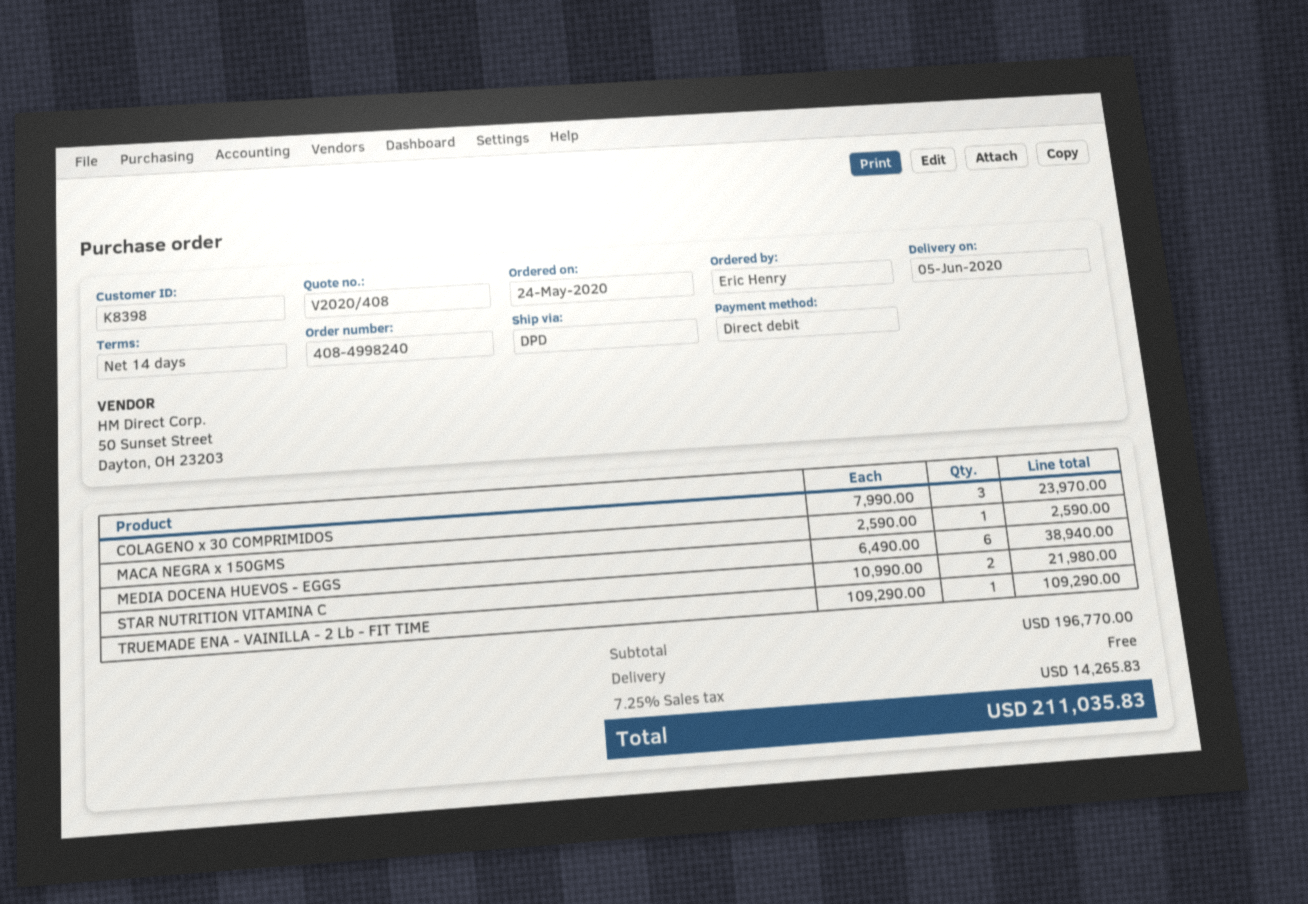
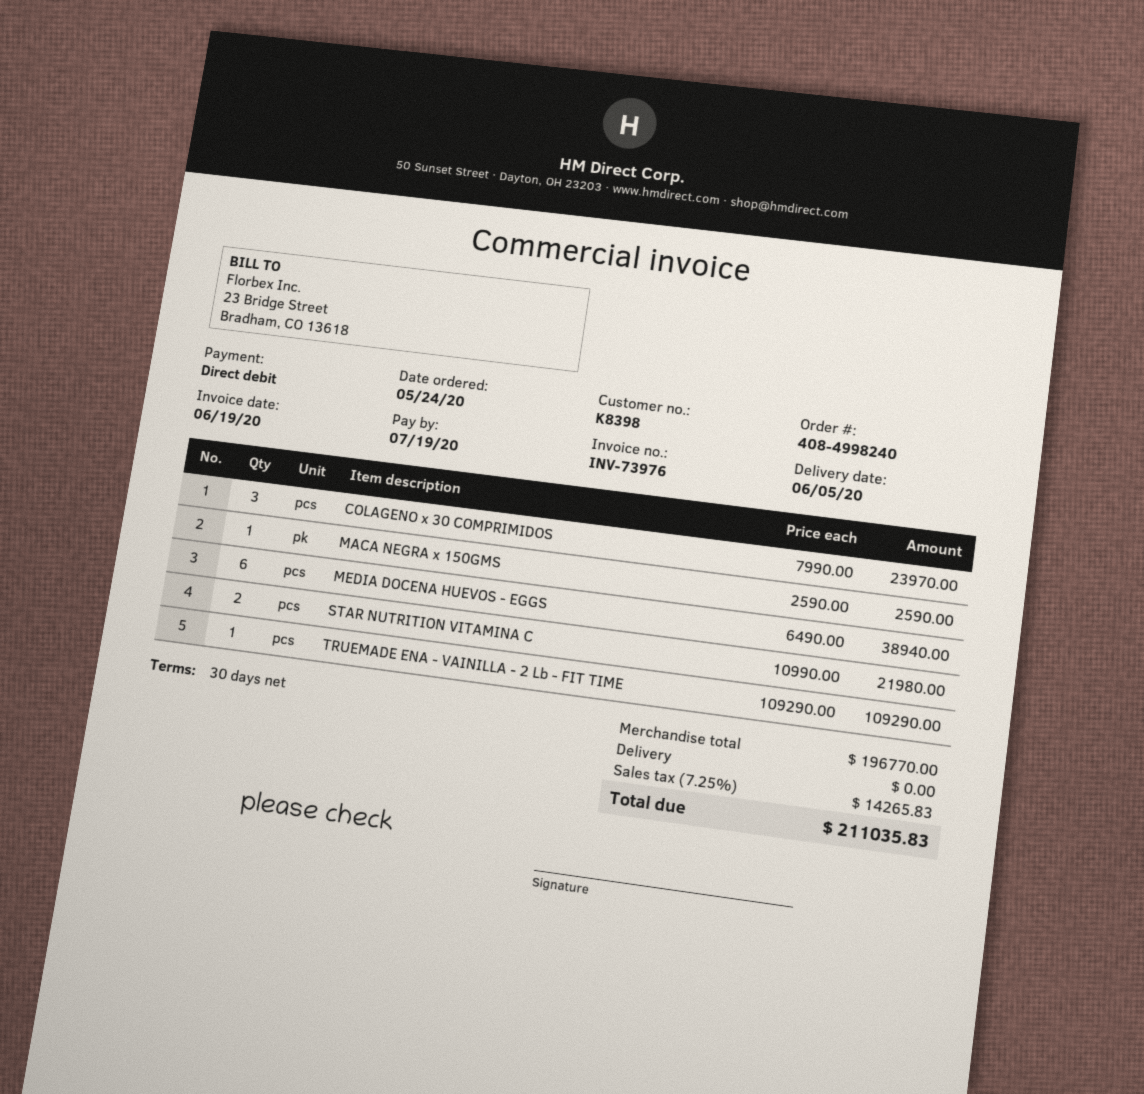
payment terms: 14 days -> 30 days

